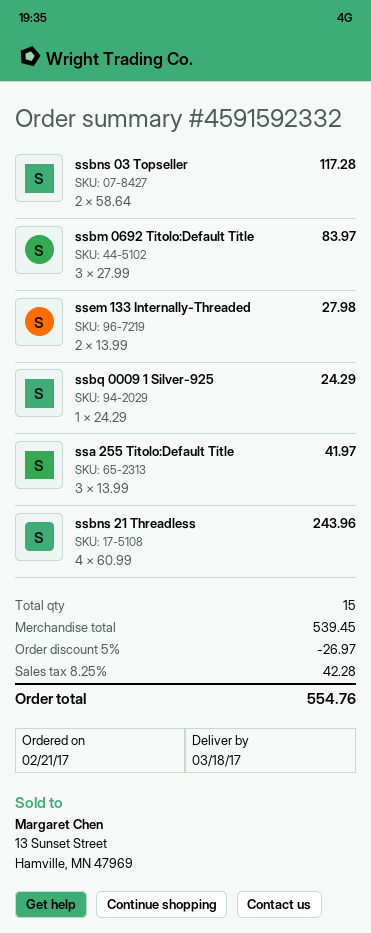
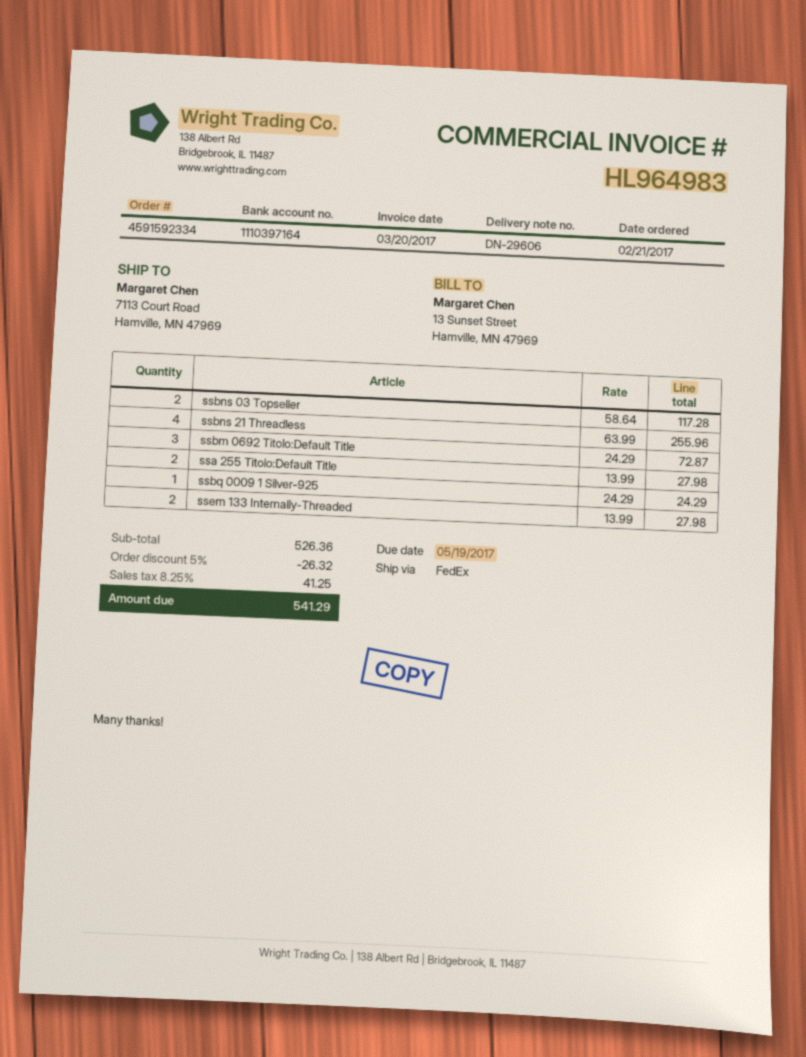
order number: 4591592332 -> 4591592334
ssbm 0692 Titolo:Default Title: 3 x 27.99 = 83.97 -> 3 x 24.29 = 72.87
ssa 255 Titolo:Default Title: 3 x 13.99 = 41.97 -> 2 x 13.99 = 27.98
ssbns 21 Threadless: 4 x 60.99 = 243.96 -> 4 x 63.99 = 255.96
subtotal: 539.45 -> 526.36
discount: 5% = 26.97 -> 5% = 26.32
tax: 8.25% = 42.28 -> 8.25% = 41.25
total: 554.76 -> 541.29

